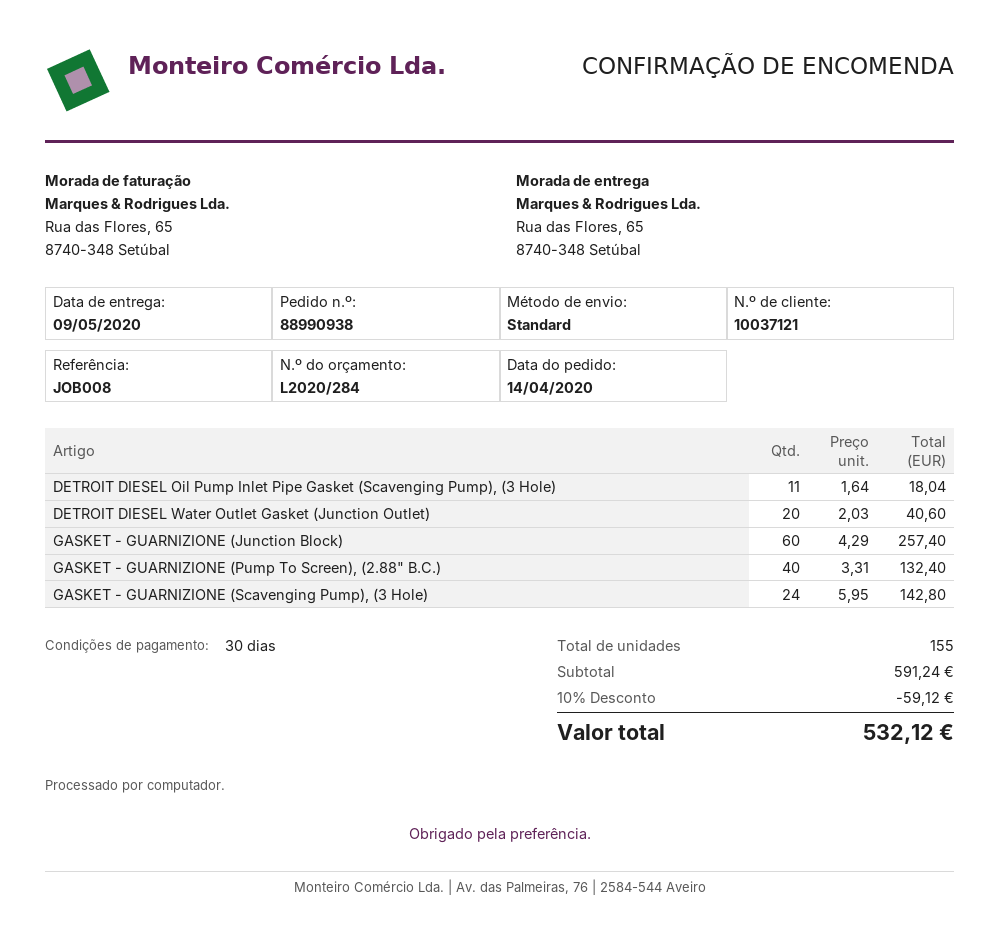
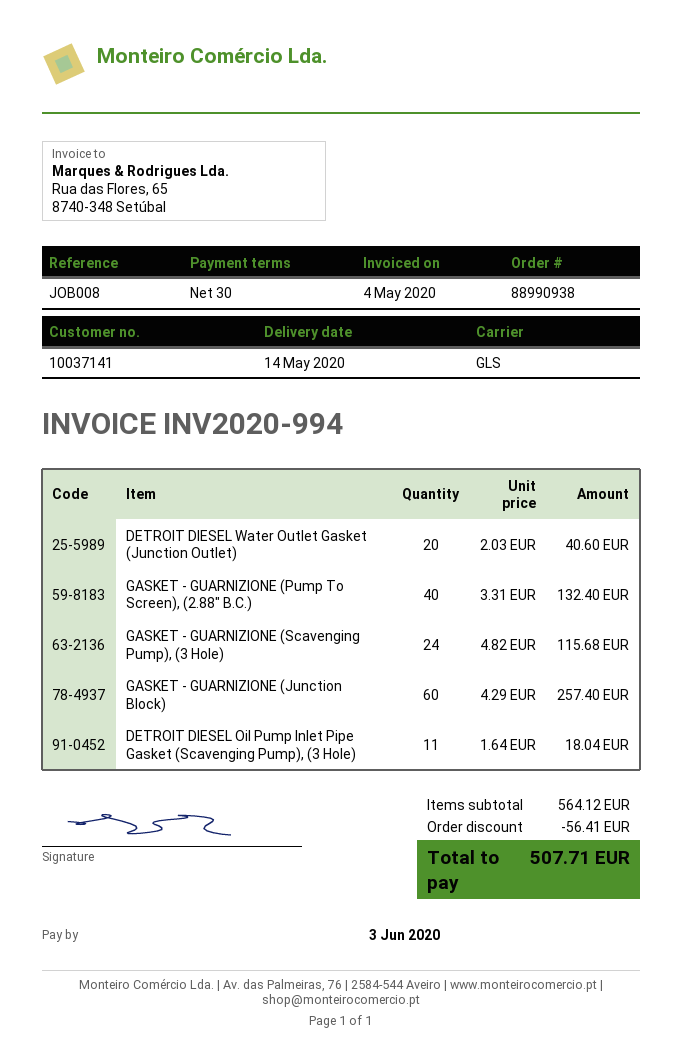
delivery date: 2020-05-09 -> 2020-05-14
customer number: 10037121 -> 10037141
shipping method: standard -> GLS
GASKET - GUARNIZIONE (Scavenging Pump), (3 Hole): 24 x 5.95 = 142.80 -> 24 x 4.82 = 115.68
subtotal: 591.24 -> 564.12
discount: 59.12 -> 56.41
total: 532.12 -> 507.71

